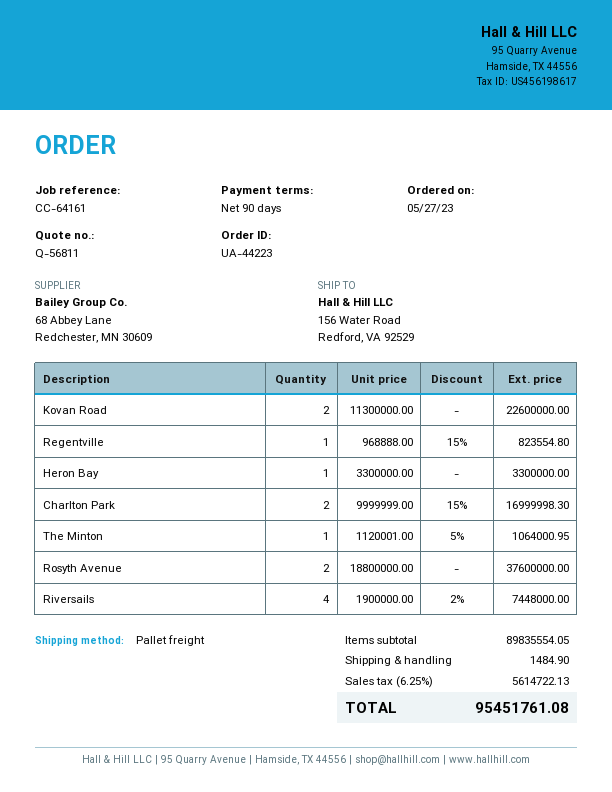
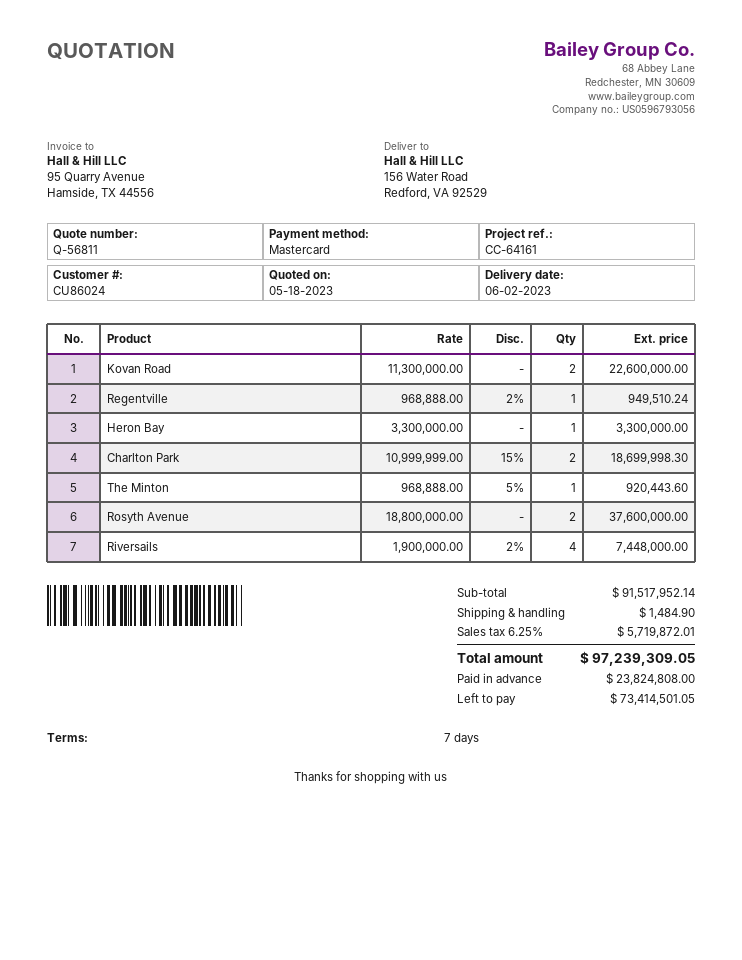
payment terms: 90 days -> 7 days
Regentville: 1 x 968888.00 - 15% = 823554.80 -> 1 x 968888.00 - 2% = 949510.24
Charlton Park: 2 x 9999999.00 - 15% = 16999998.30 -> 2 x 10999999.00 - 15% = 18699998.30
The Minton: 1 x 1120001.00 - 5% = 1064000.95 -> 1 x 968888.00 - 5% = 920443.60
subtotal: 89835554.05 -> 91517952.14
tax: 6.25% = 5614722.13 -> 6.25% = 5719872.01
total: 95451761.08 -> 97239309.05

